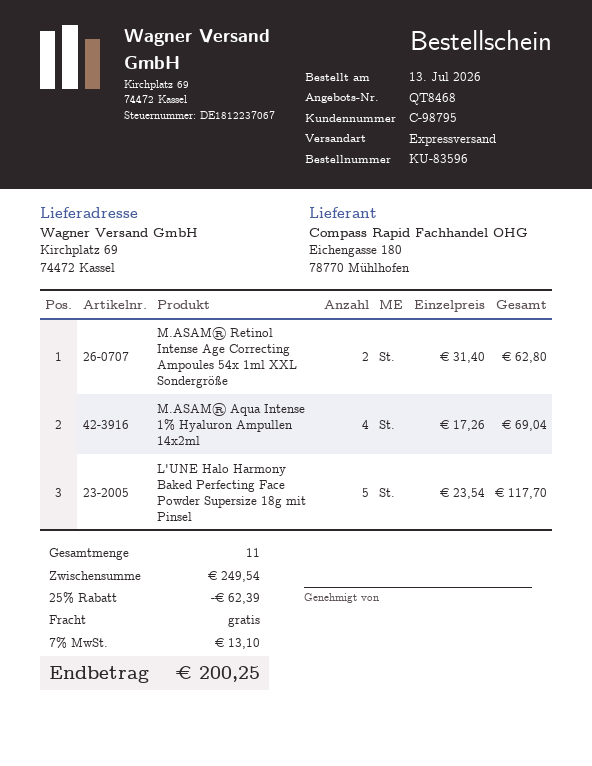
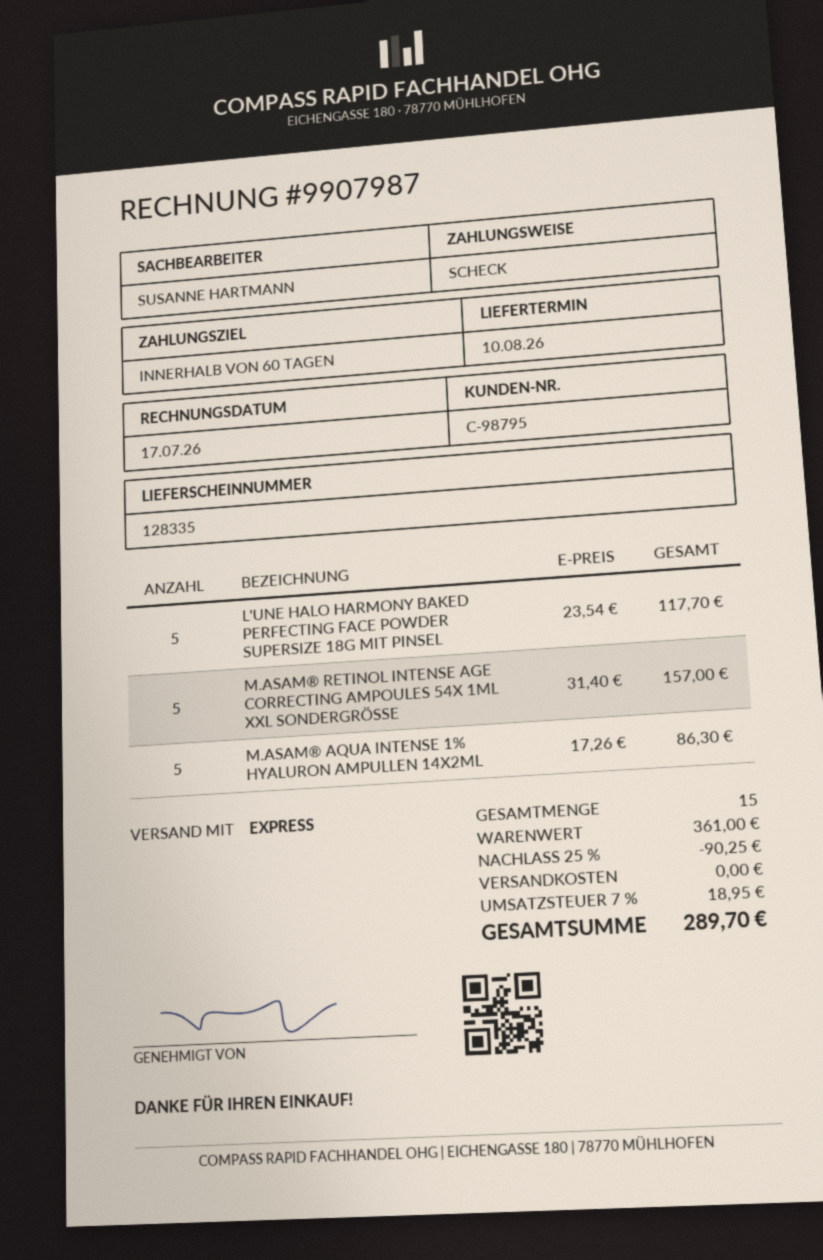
M.ASAM® Retinol Intense Age Correcting Ampoules 54x 1ml XXL Sondergröße: 2 x 31.40 = 62.80 -> 5 x 31.40 = 157.00
M.ASAM® Aqua Intense 1% Hyaluron Ampullen 14x2ml: 4 x 17.26 = 69.04 -> 5 x 17.26 = 86.30
total quantity: 11 -> 15
subtotal: 249.54 -> 361.00
discount: 25% = 62.39 -> 25% = 90.25
tax: 7% = 13.10 -> 7% = 18.95
total: 200.25 -> 289.70

